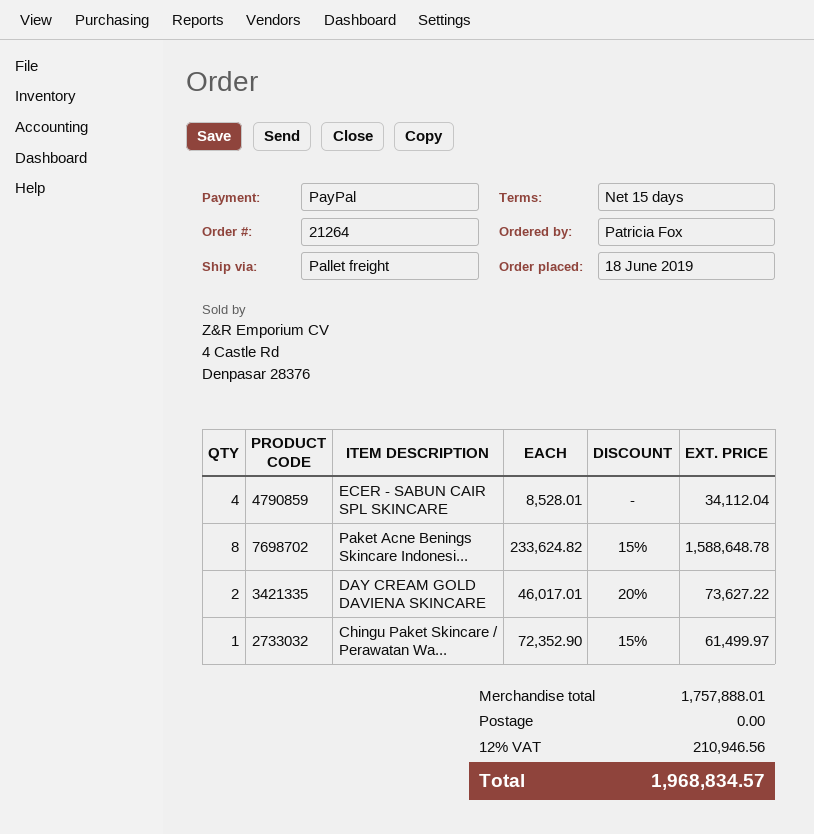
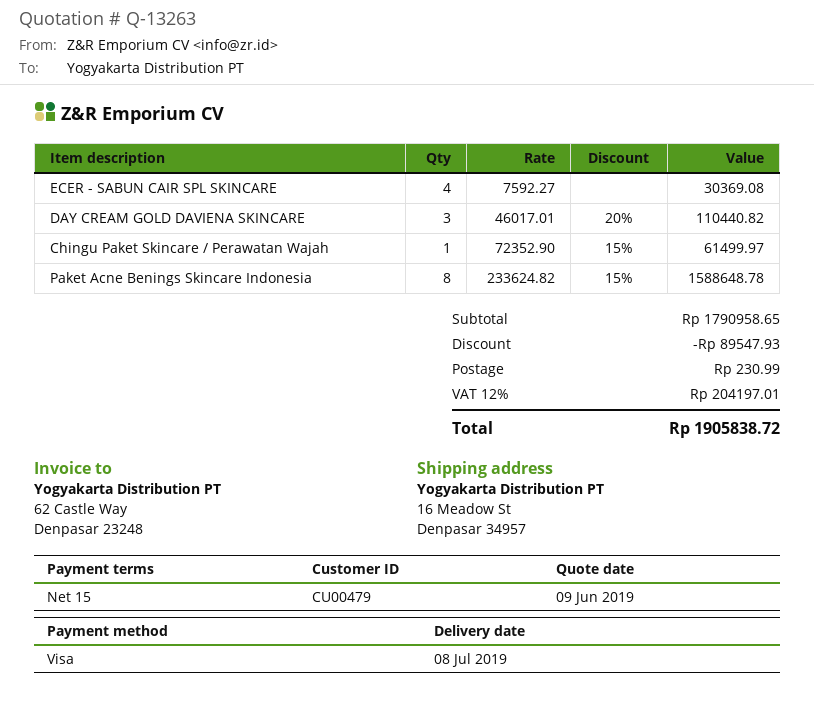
payment method: PayPal -> Visa
ECER - SABUN CAIR SPL SKINCARE: 4 x 8528.01 = 34112.04 -> 4 x 7592.27 = 30369.08
DAY CREAM GOLD DAVIENA SKINCARE: 2 x 46017.01 - 20% = 73627.22 -> 3 x 46017.01 - 20% = 110440.82
subtotal: 1757888.01 -> 1790958.65
discount: none -> 89547.93
shipping: 0.00 -> 230.99
tax: 12% = 210946.56 -> 12% = 204197.01
total: 1968834.57 -> 1905838.72

